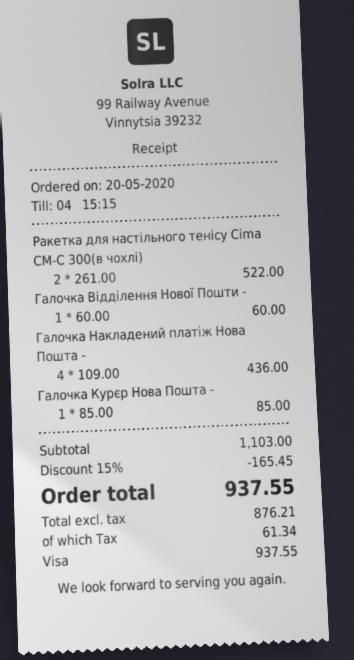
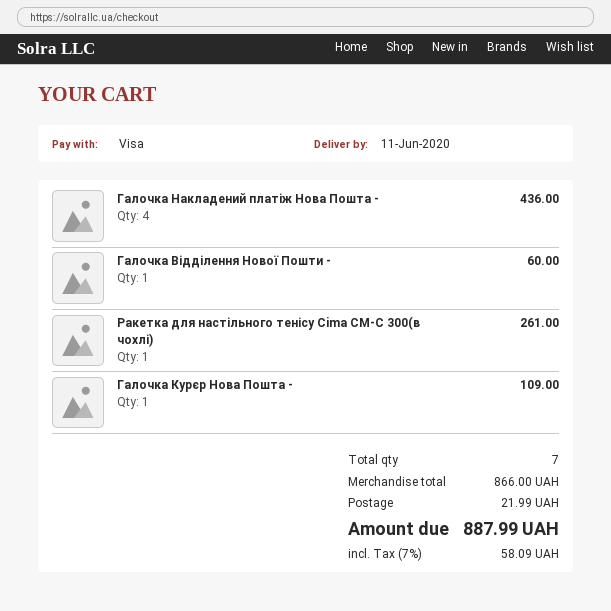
Ракетка для настільного тенісу Cima CM-C 300(в чохлі): 2 for 522.00 -> 1 for 261.00
Галочка Курєр Нова Пошта -: 1 for 85.00 -> 1 for 109.00
subtotal: 1103.00 -> 866.00
discount: 15% = 165.45 -> none
shipping: none -> 21.99
tax: 61.34 -> 58.09
total: 937.55 -> 887.99

